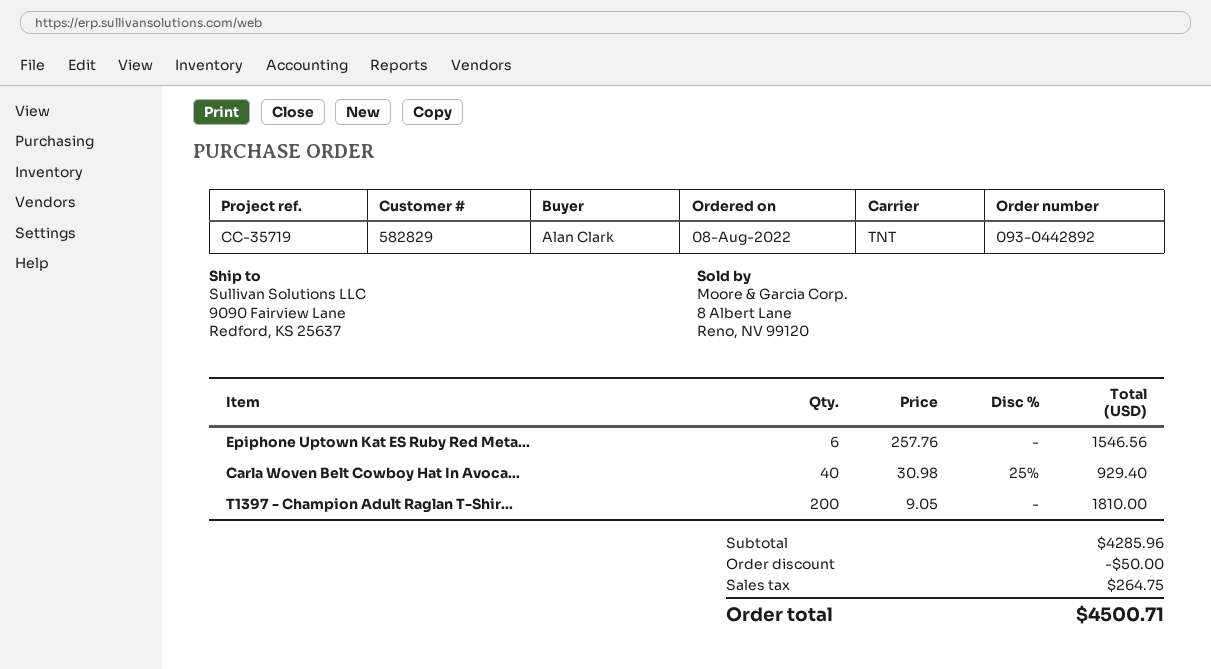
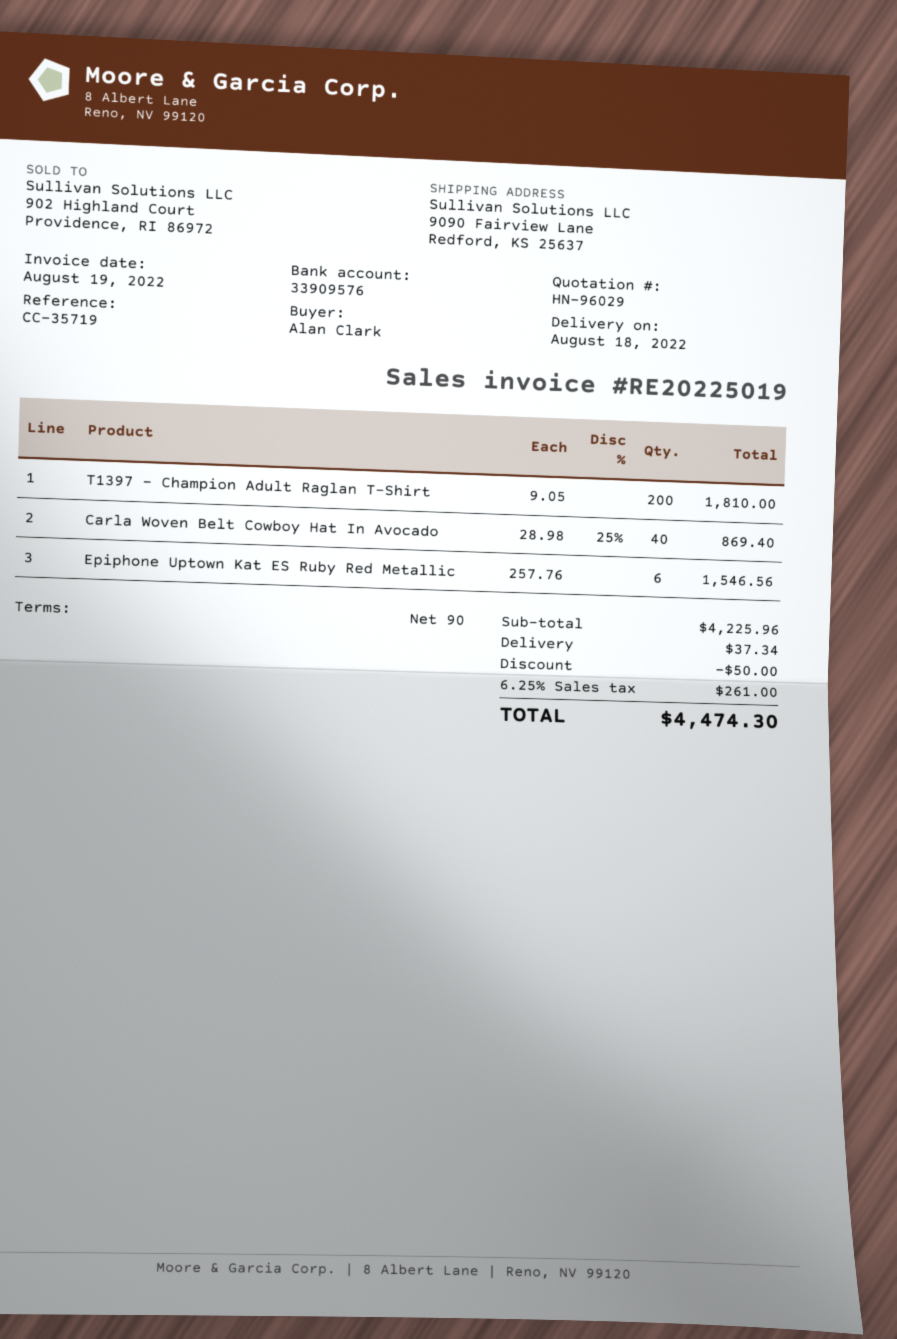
Carla Woven Belt Cowboy Hat In Avoca...: 40 x 30.98 - 25% = 929.40 -> 40 x 28.98 - 25% = 869.40
subtotal: 4285.96 -> 4225.96
shipping: none -> 37.34
tax: 264.75 -> 261.00
total: 4500.71 -> 4474.30

